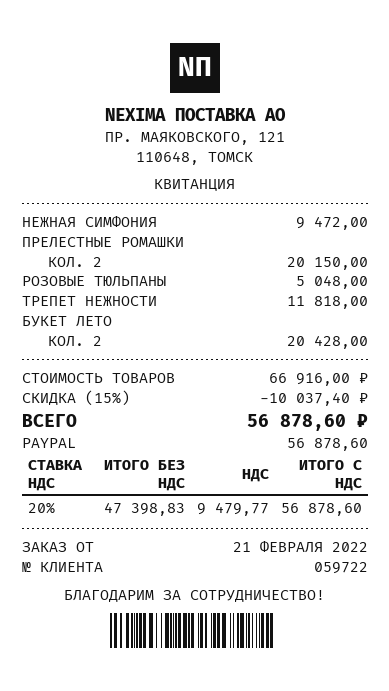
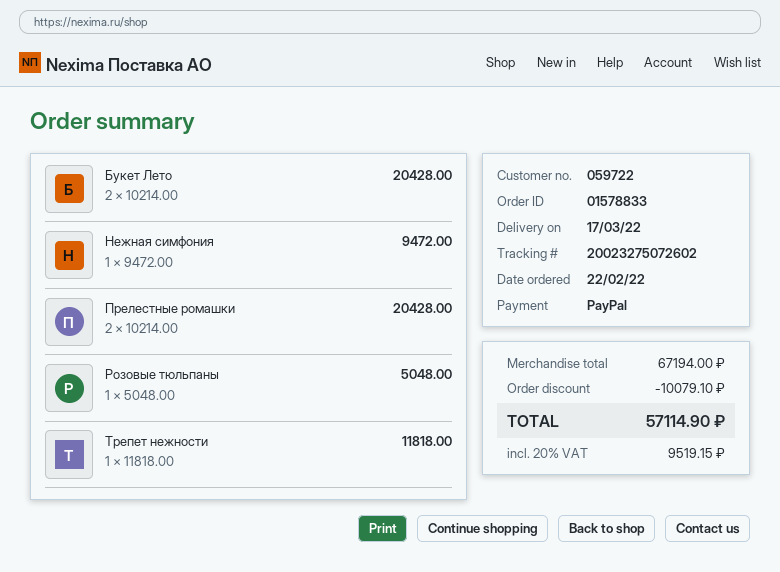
order date: 2022-02-21 -> 2022-02-22
ПРЕЛЕСТНЫЕ РОМАШКИ: 2 for 20150.00 -> 2 for 20428.00
subtotal: 66916.00 -> 67194.00
discount: 10037.40 -> 10079.10
tax: 20% = 9479.77 -> 20% = 9519.15
total: 56878.60 -> 57114.90

